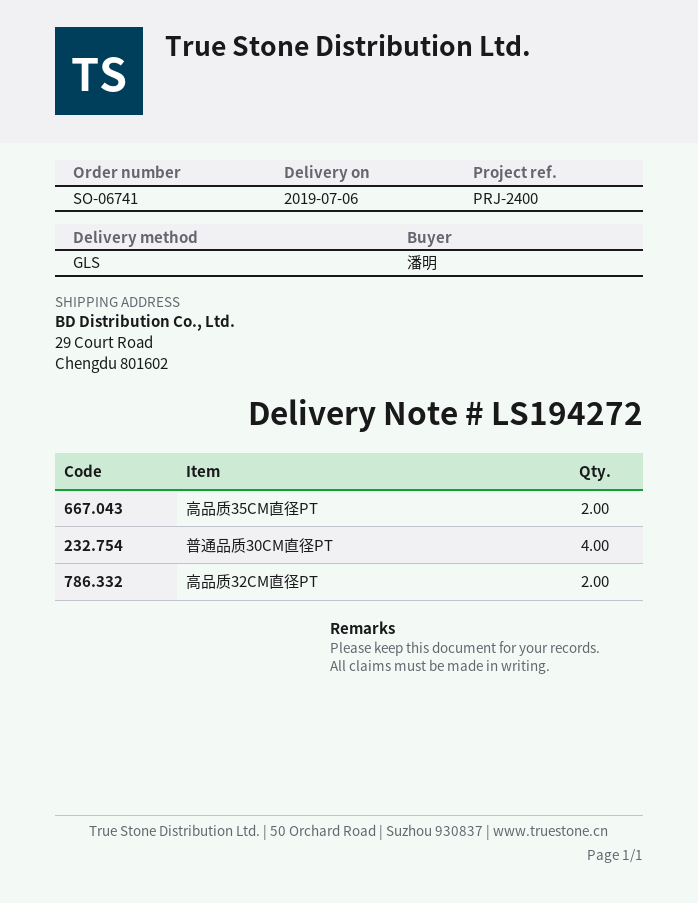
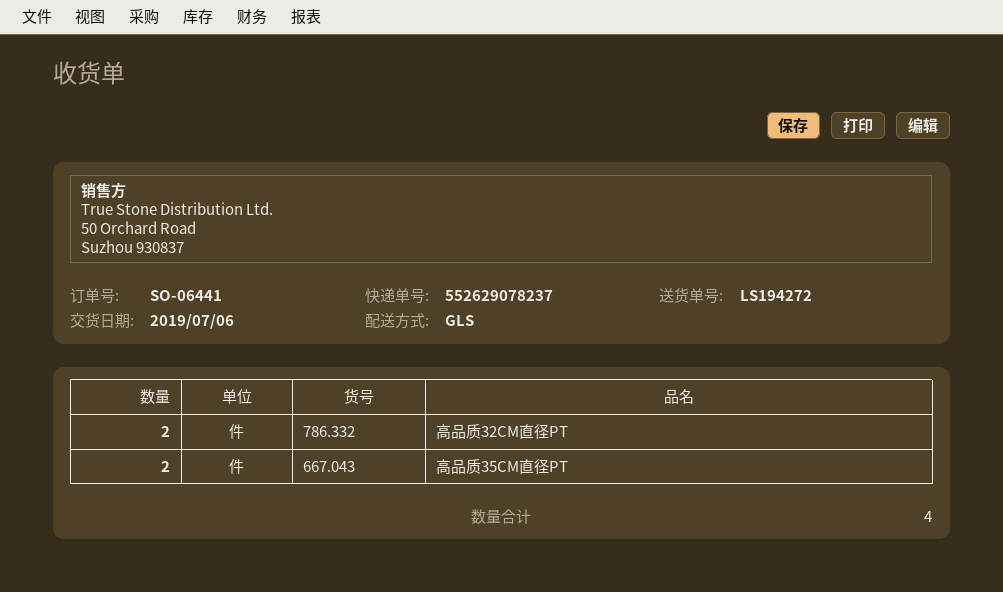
order number: SO-06741 -> SO-06441
普通品质30CM直径PT: 4 -> none

